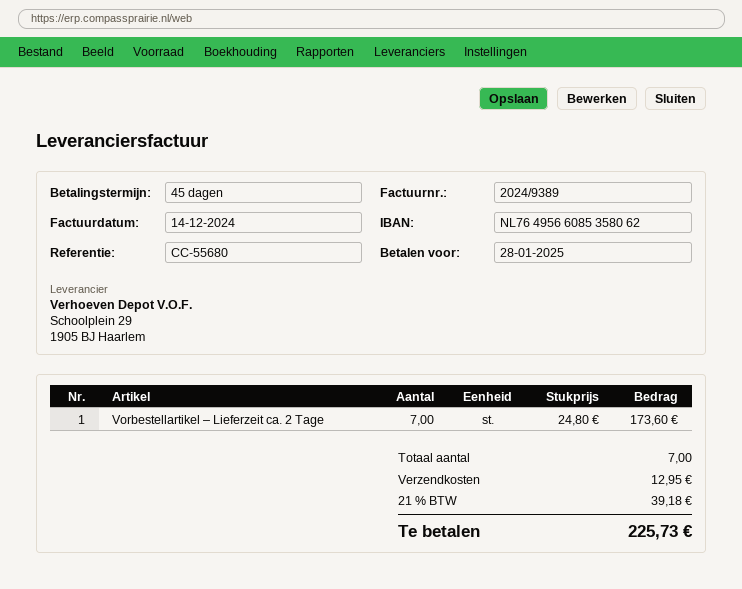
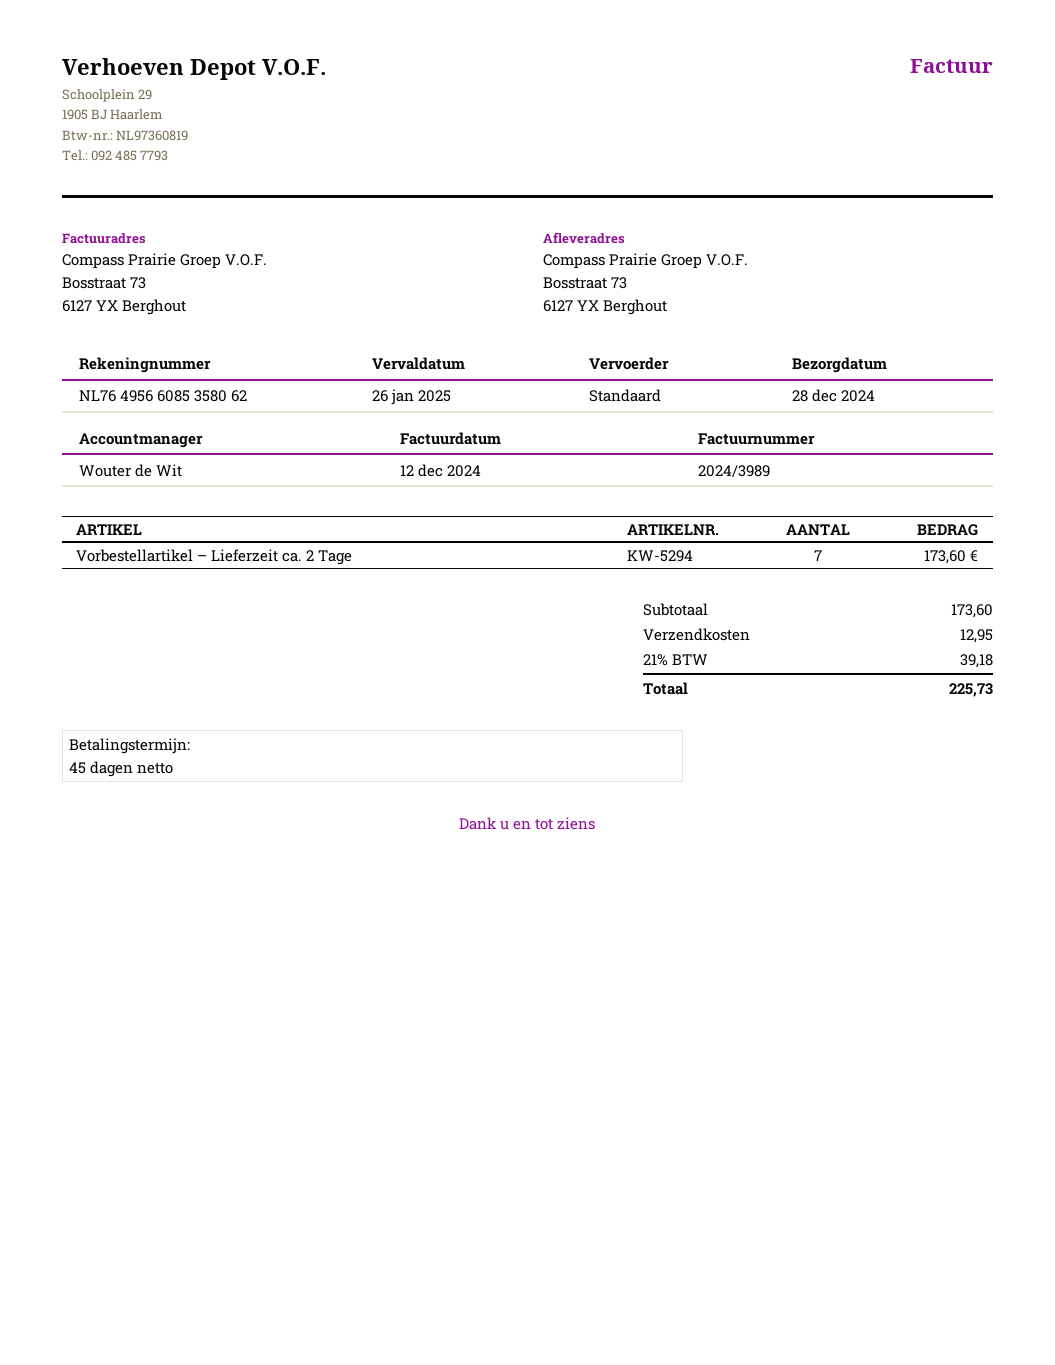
invoice number: 2024/9389 -> 2024/3989
invoice date: 2024-12-14 -> 2024-12-12
due date: 2025-01-28 -> 2025-01-26

